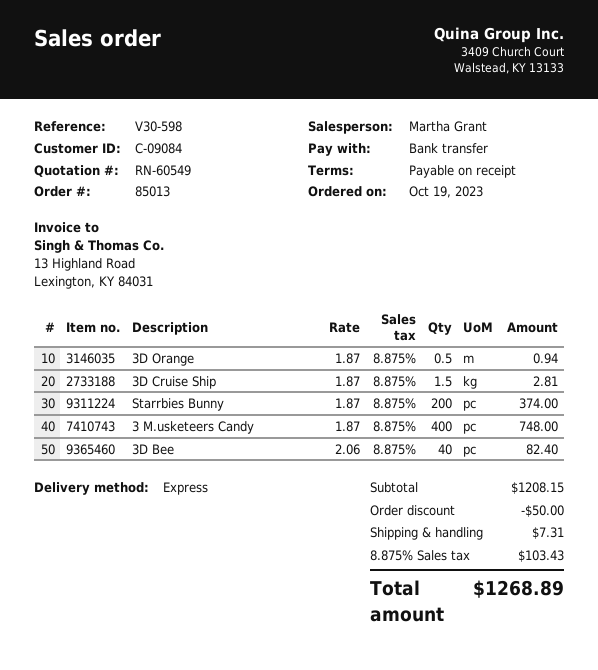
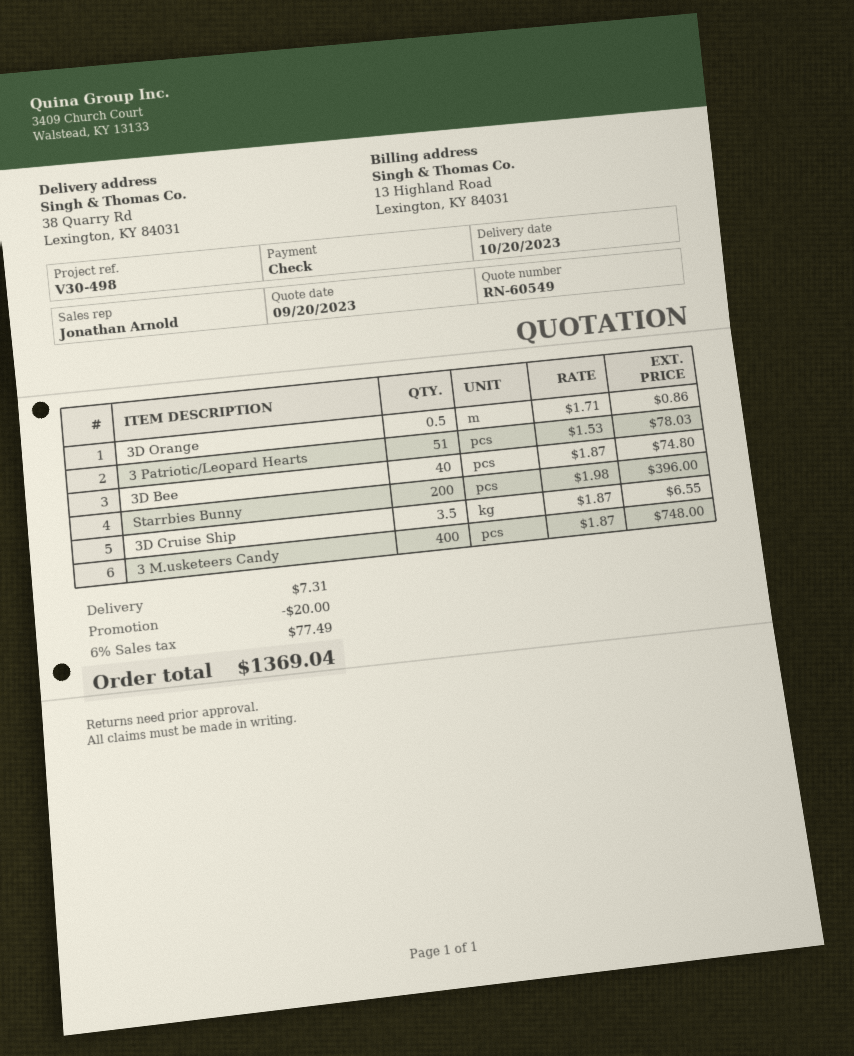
reference: V30-598 -> V30-498
sales rep: Martha Grant -> Jonathan Arnold
payment method: bank transfer -> cheque
3D Orange: 0.5 x 1.87 = 0.94 -> 0.5 x 1.71 = 0.86
3D Cruise Ship: 1.5 x 1.87 = 2.81 -> 3.5 x 1.87 = 6.55
Starrbies Bunny: 200 x 1.87 = 374.00 -> 200 x 1.98 = 396.00
3D Bee: 40 x 2.06 = 82.40 -> 40 x 1.87 = 74.80
3 Patriotic/Leopard Hearts: none -> 51 x 1.53 = 78.03
discount: 50.00 -> 20.00
tax: 8.875% = 103.43 -> 6% = 77.49
total: 1268.89 -> 1369.04

